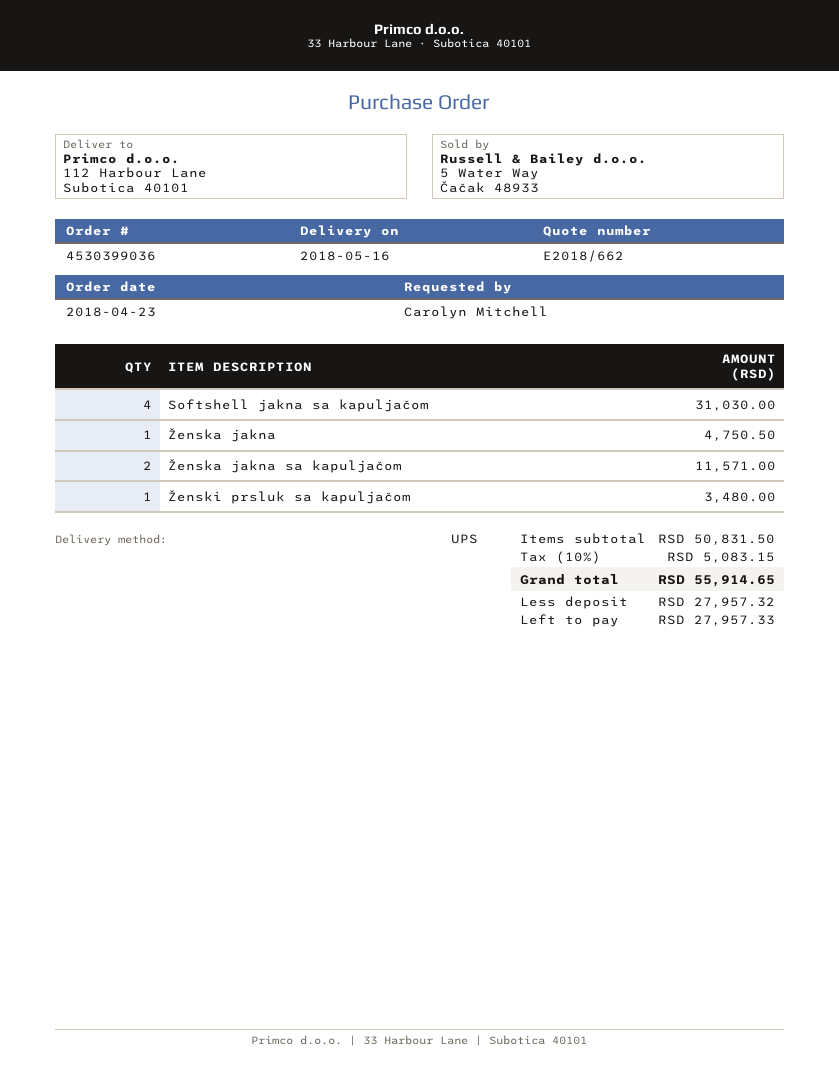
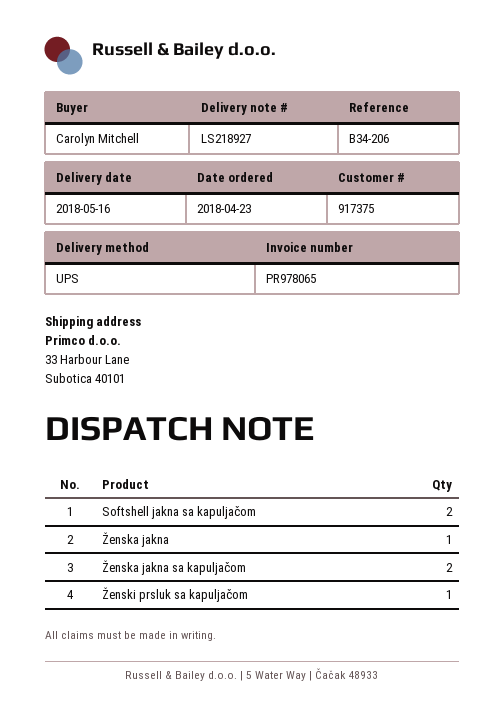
ship to: 112 Harbour Lane, Subotica 40101 -> 33 Harbour Lane, Subotica 40101
Softshell jakna sa kapuljačom: 4 -> 2

